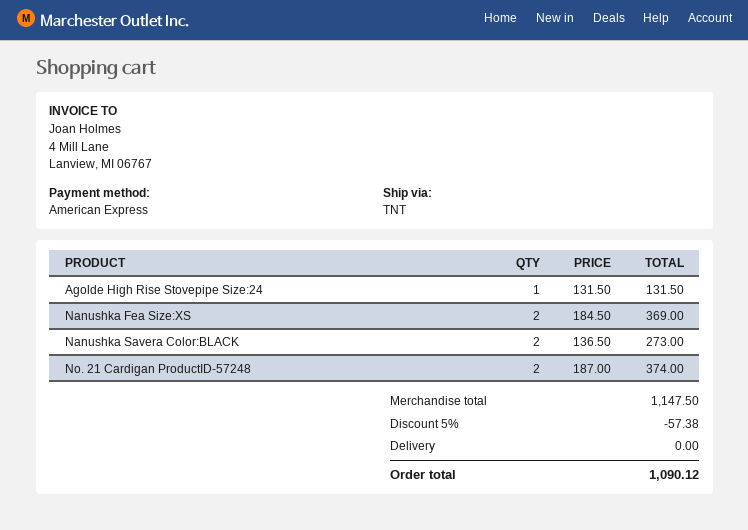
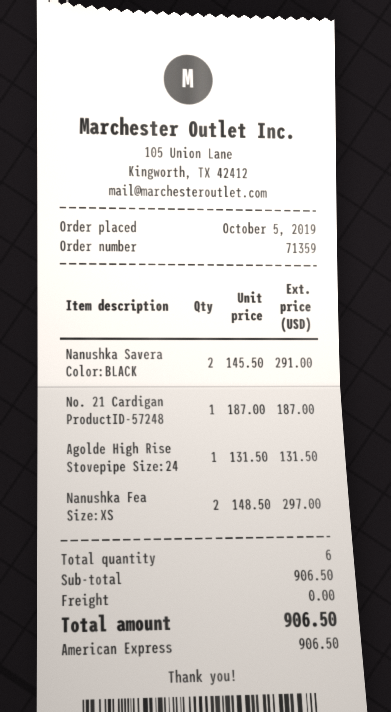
Nanushka Fea Size:XS: 2 x 184.50 = 369.00 -> 2 x 148.50 = 297.00
Nanushka Savera Color:BLACK: 2 x 136.50 = 273.00 -> 2 x 145.50 = 291.00
No. 21 Cardigan ProductID-57248: 2 x 187.00 = 374.00 -> 1 x 187.00 = 187.00
subtotal: 1147.50 -> 906.50
discount: 5% = 57.38 -> none
total: 1090.12 -> 906.50

